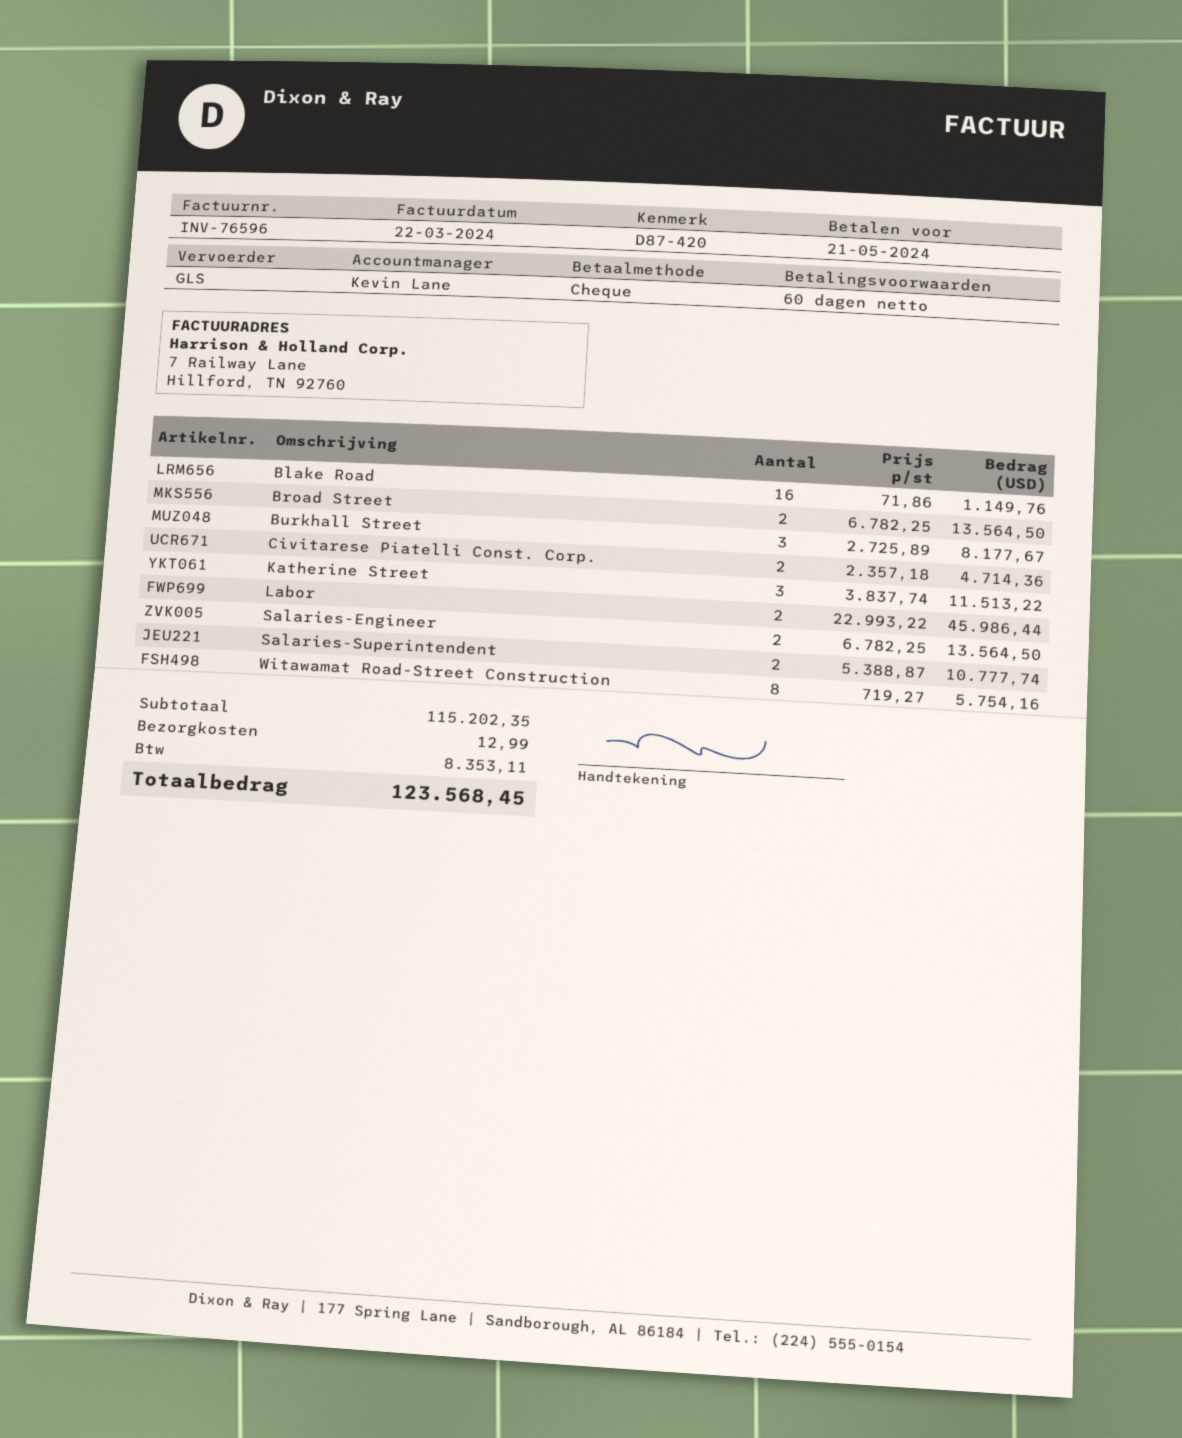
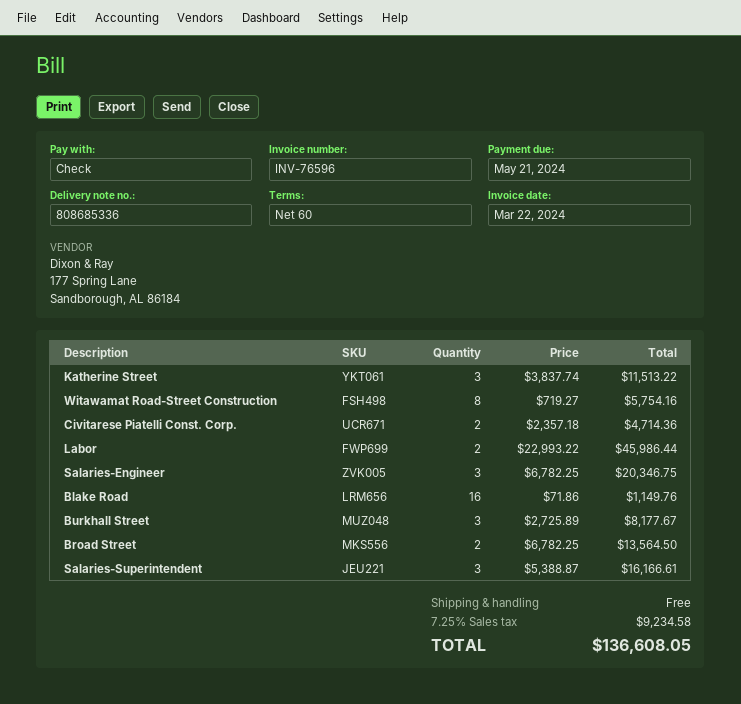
Salaries-Engineer: 2 x 6782.25 = 13564.50 -> 3 x 6782.25 = 20346.75
Salaries-Superintendent: 2 x 5388.87 = 10777.74 -> 3 x 5388.87 = 16166.61
shipping: 12.99 -> 0.00
tax: 8353.11 -> 9234.58
total: 123568.45 -> 136608.05

